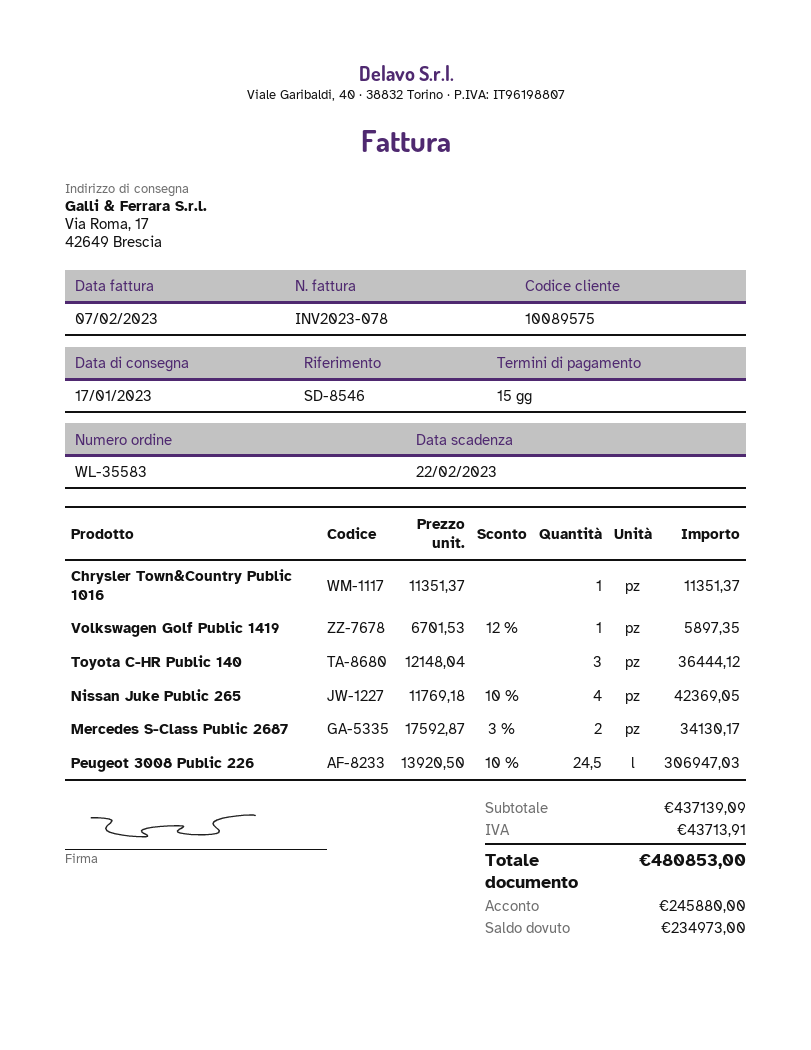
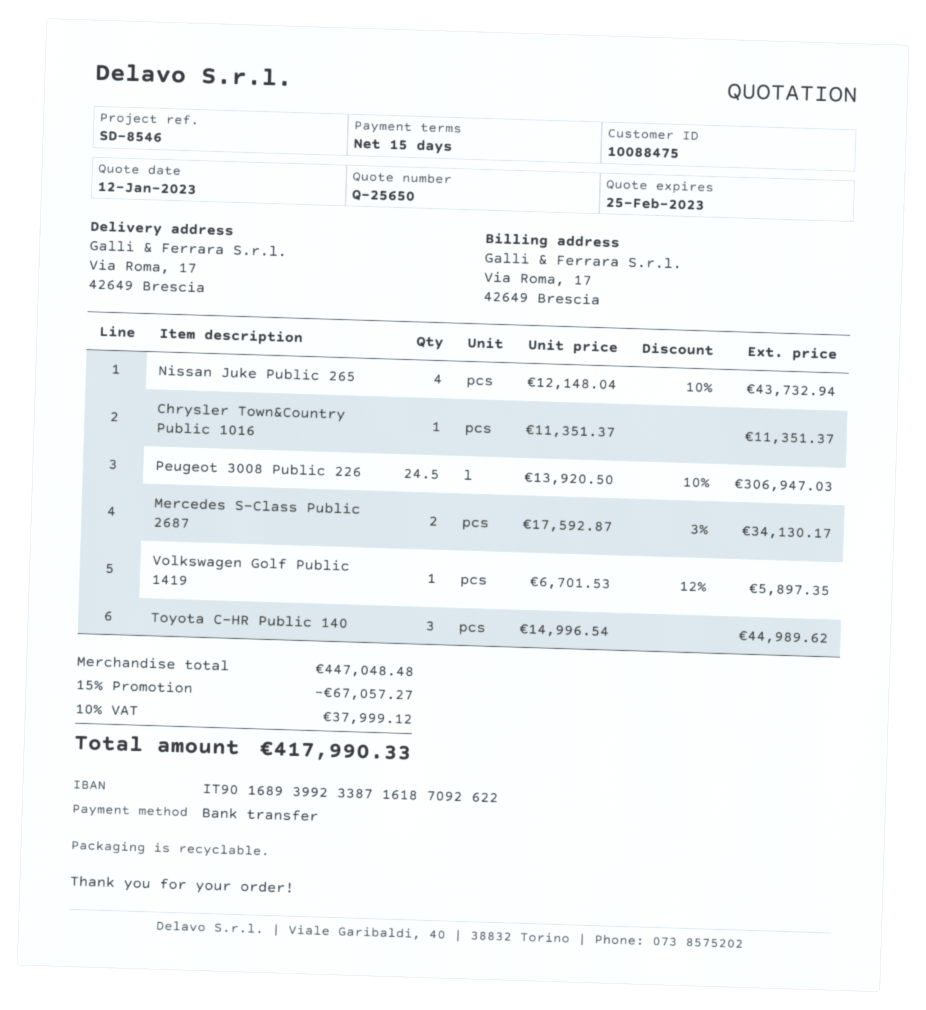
customer number: 10089575 -> 10088475
Toyota C-HR Public 140: 3 x 12148.04 = 36444.12 -> 3 x 14996.54 = 44989.62
Nissan Juke Public 265: 4 x 11769.18 - 10% = 42369.05 -> 4 x 12148.04 - 10% = 43732.94
subtotal: 437139.09 -> 447048.48
discount: none -> 15% = 67057.27
tax: 43713.91 -> 37999.12
total: 480853.00 -> 417990.33

